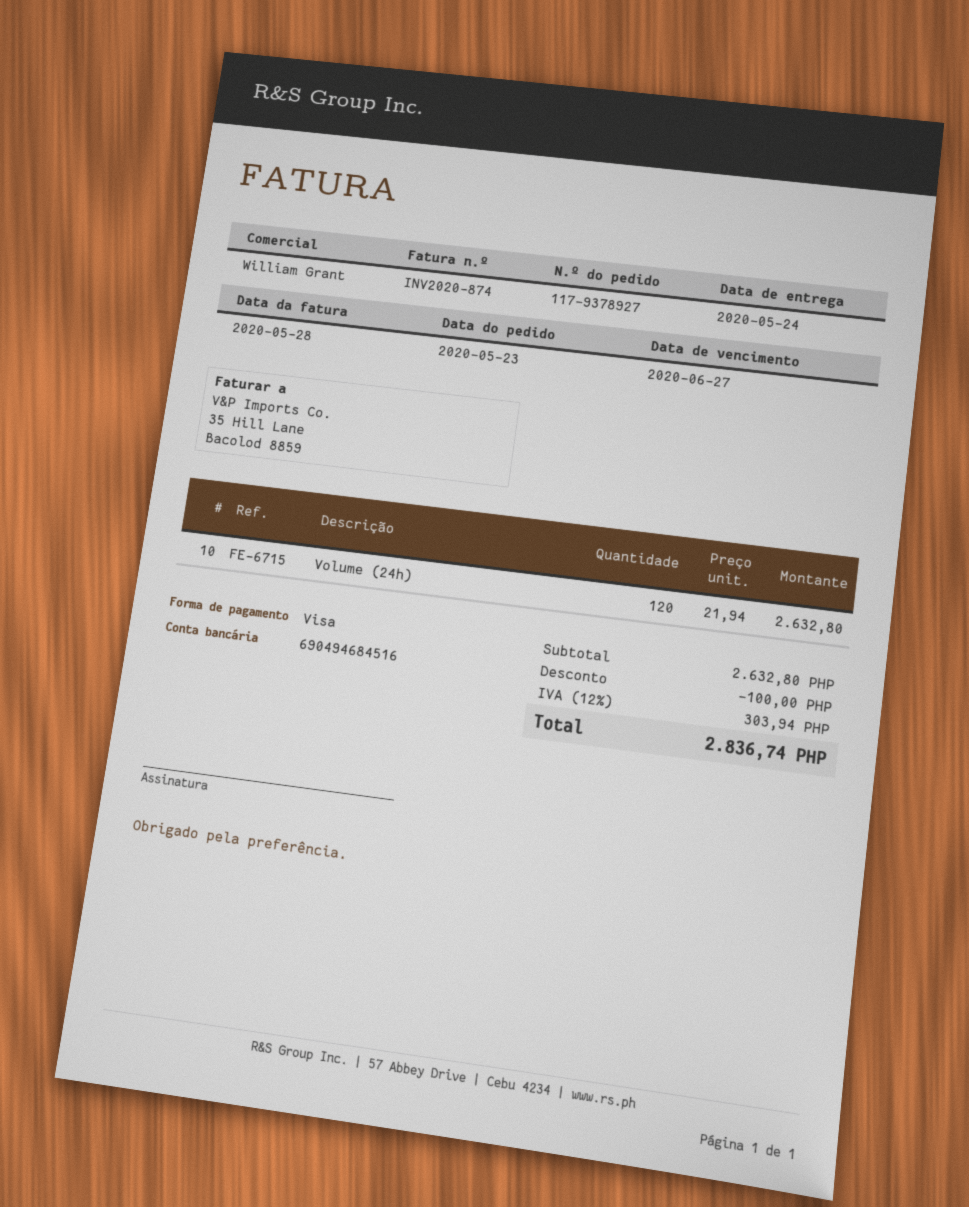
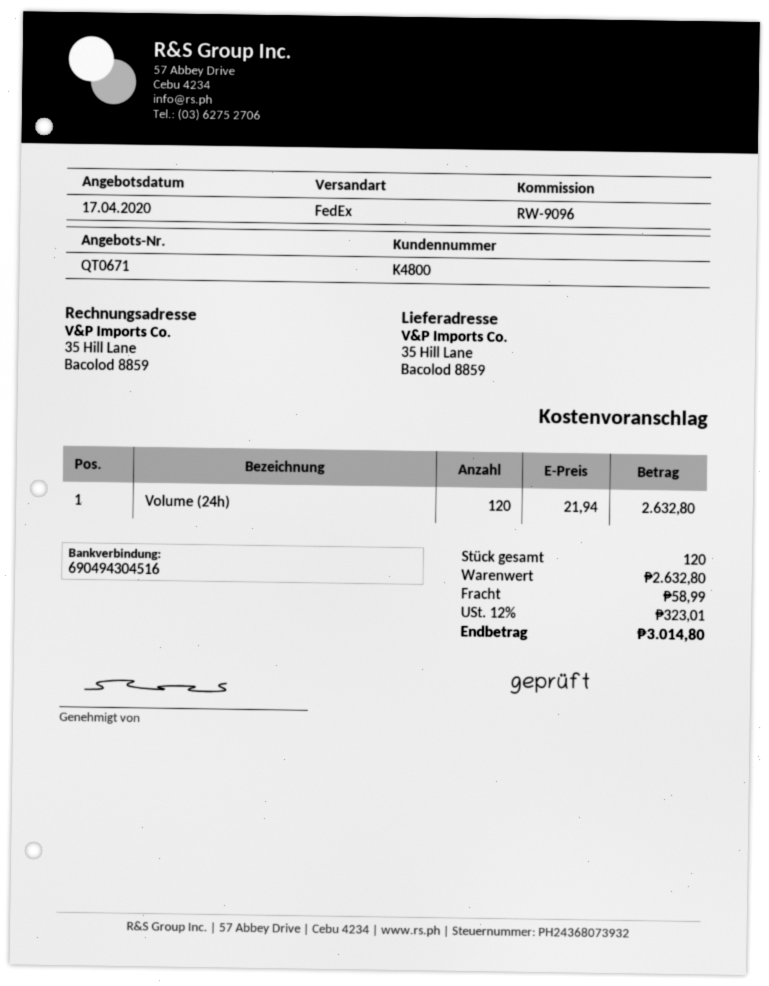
bank account: 690494684516 -> 690494304516
discount: 100.00 -> none
shipping: none -> 58.99
tax: 12% = 303.94 -> 12% = 323.01
total: 2836.74 -> 3014.80

